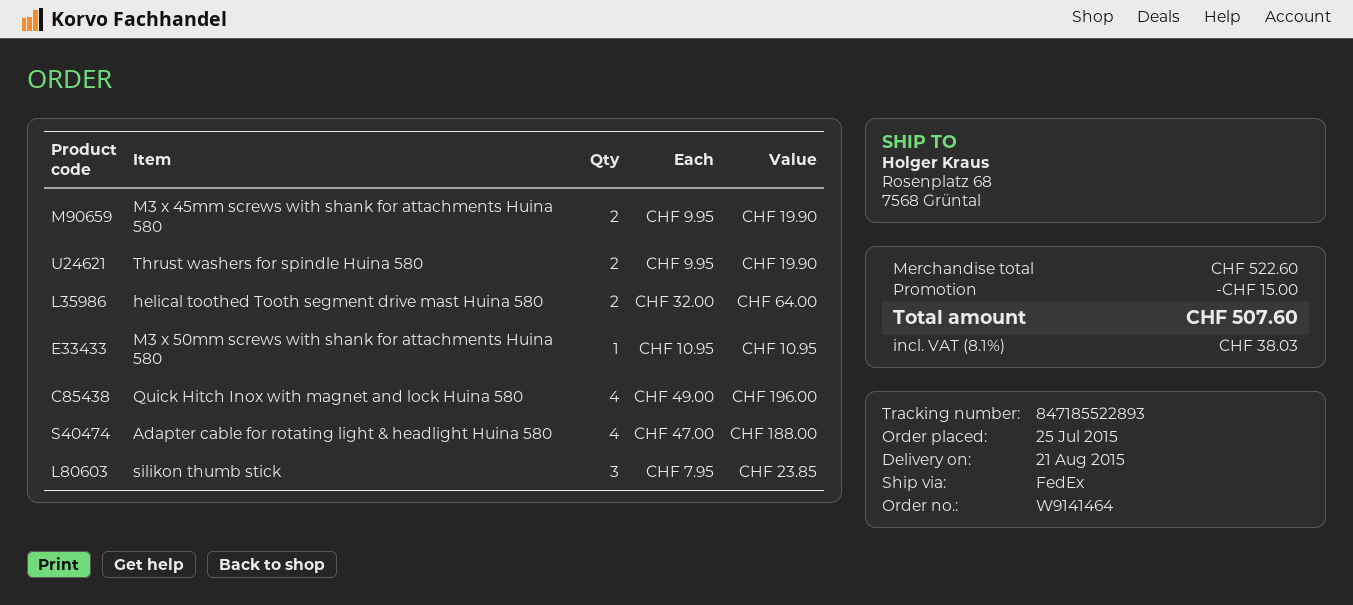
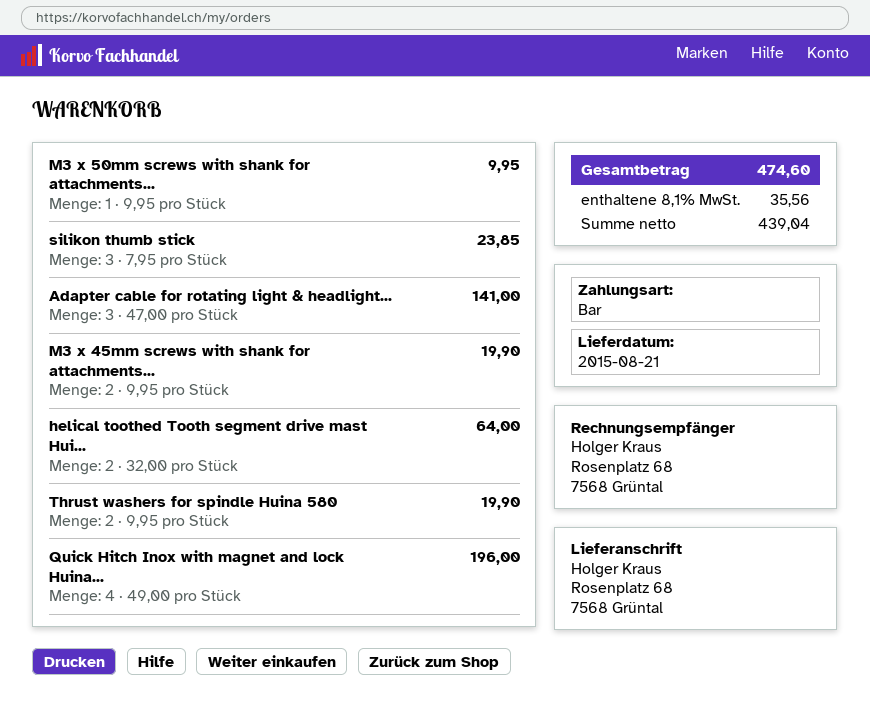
M3 x 50mm screws with shank for attachments Huina 580: 1 x 10.95 = 10.95 -> 1 x 9.95 = 9.95
Adapter cable for rotating light & headlight Huina 580: 4 x 47.00 = 188.00 -> 3 x 47.00 = 141.00
discount: 15.00 -> none
tax: 8.1% = 38.03 -> 8.1% = 35.56
total: 507.60 -> 474.60

